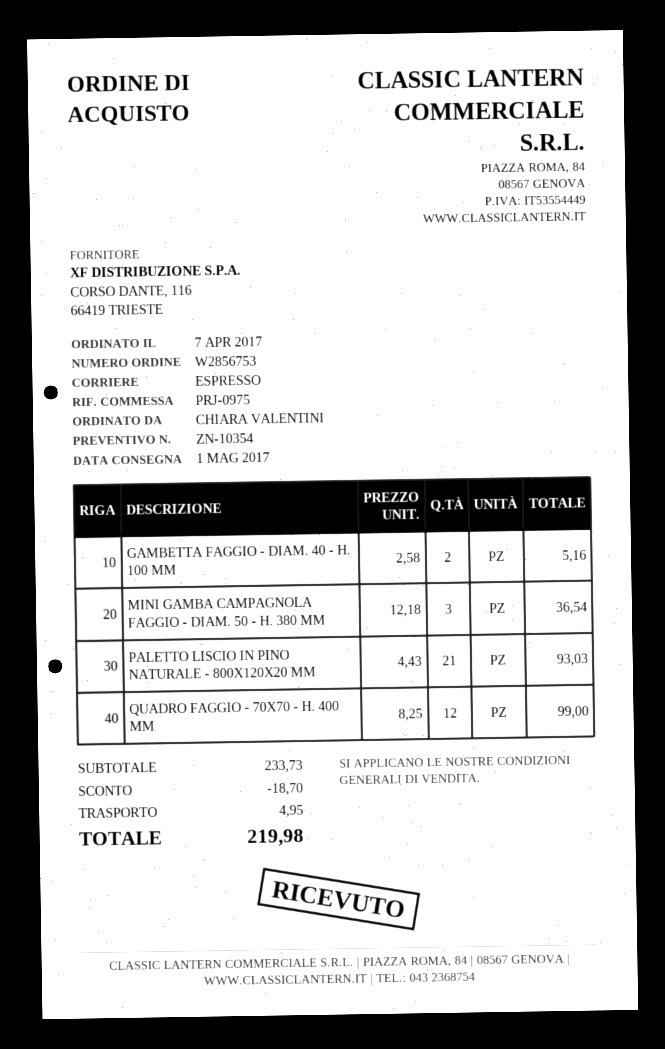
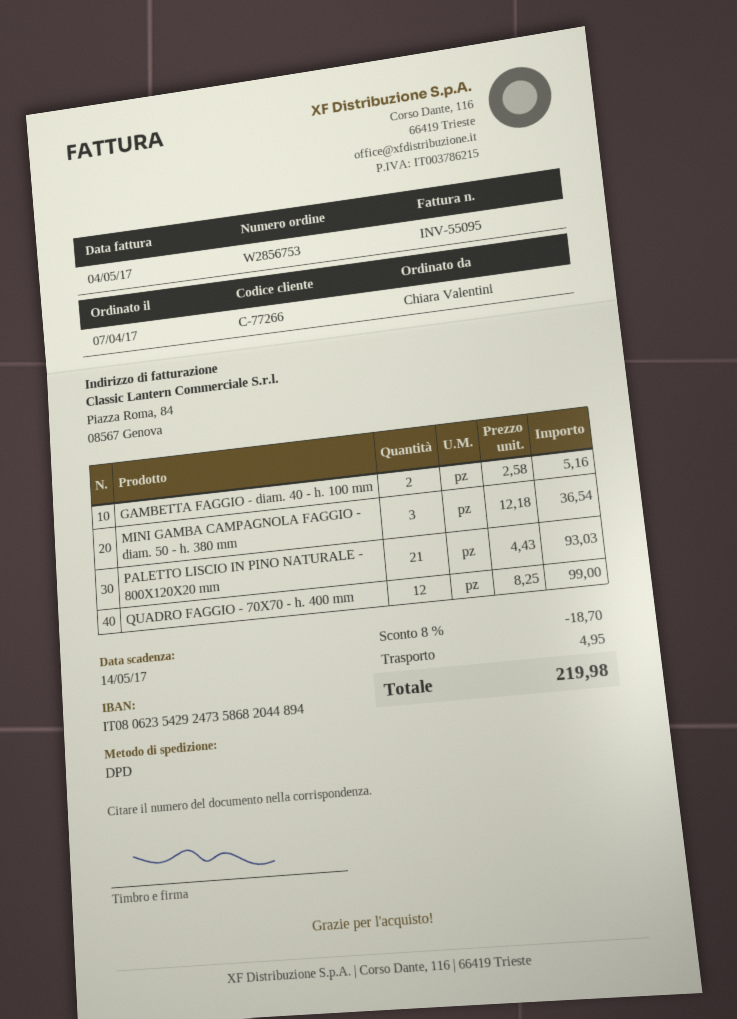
shipping method: express -> DPD

